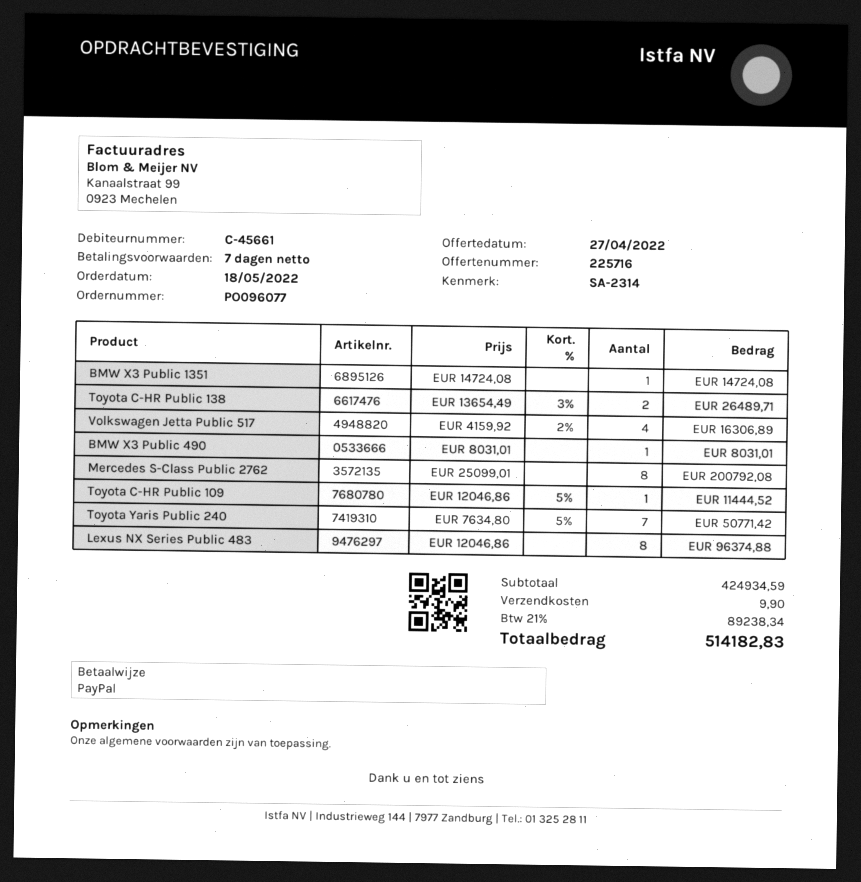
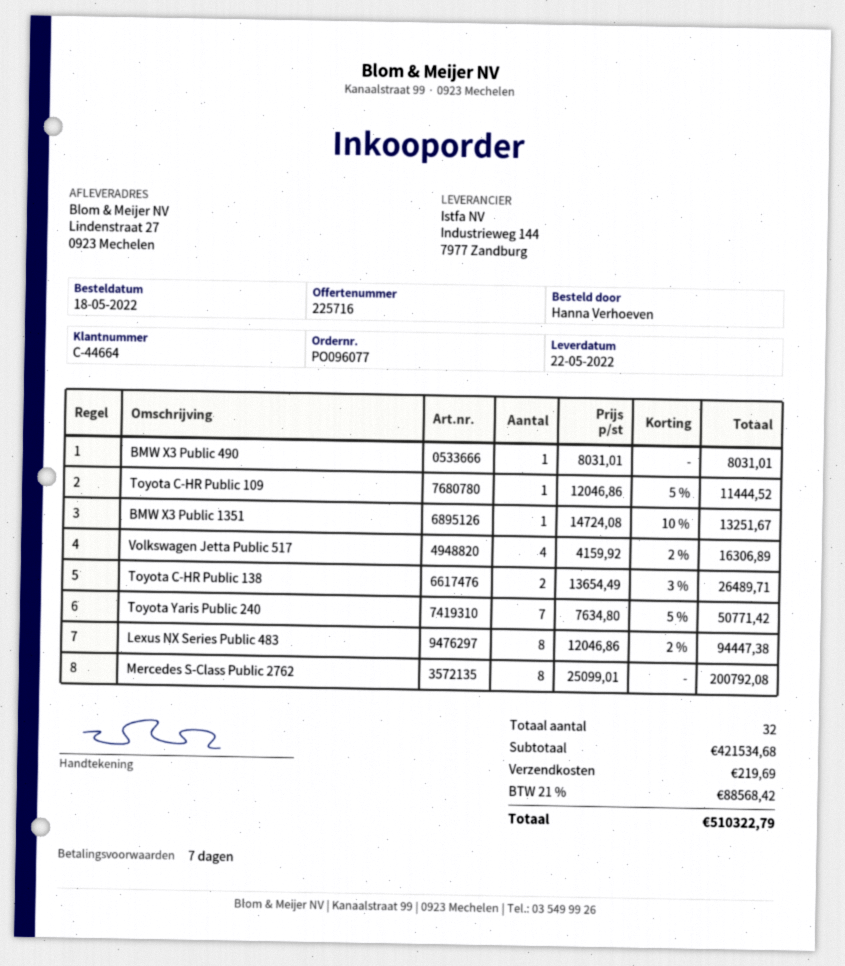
customer number: C-45661 -> C-44664
BMW X3 Public 1351: 1 x 14724.08 = 14724.08 -> 1 x 14724.08 - 10% = 13251.67
Lexus NX Series Public 483: 8 x 12046.86 = 96374.88 -> 8 x 12046.86 - 2% = 94447.38
subtotal: 424934.59 -> 421534.68
shipping: 9.90 -> 219.69
tax: 21% = 89238.34 -> 21% = 88568.42
total: 514182.83 -> 510322.79

